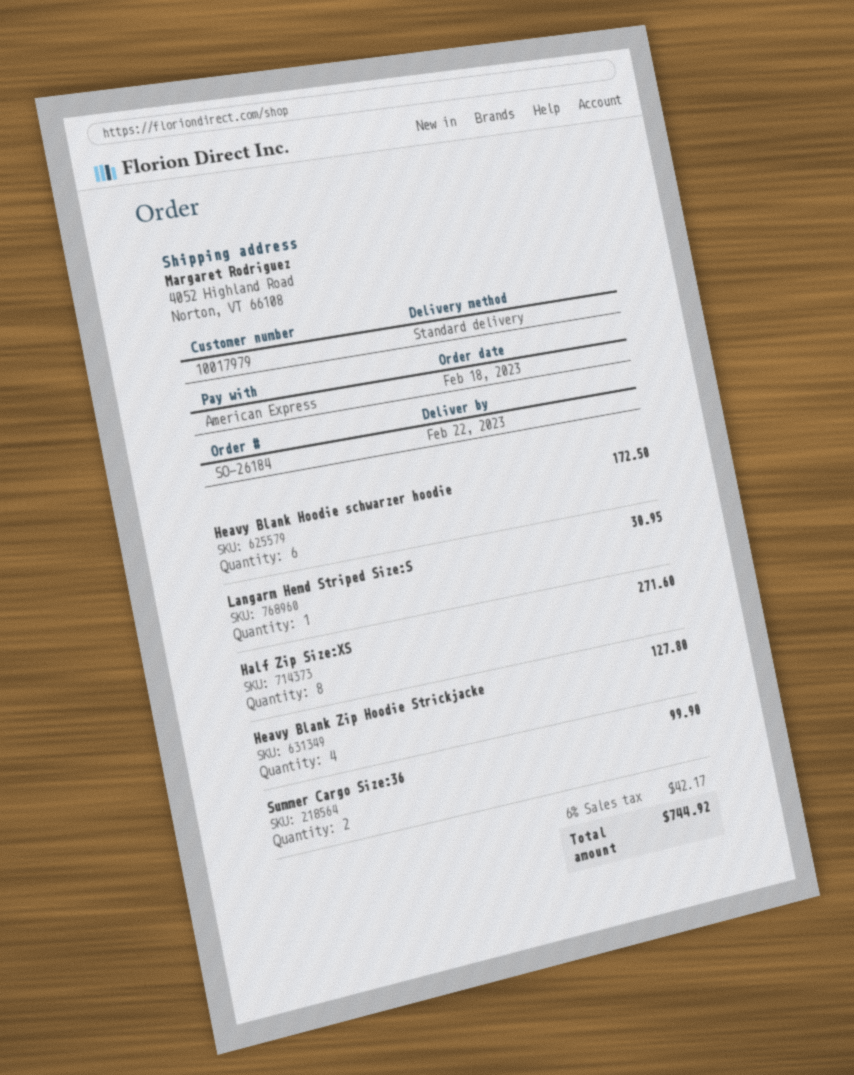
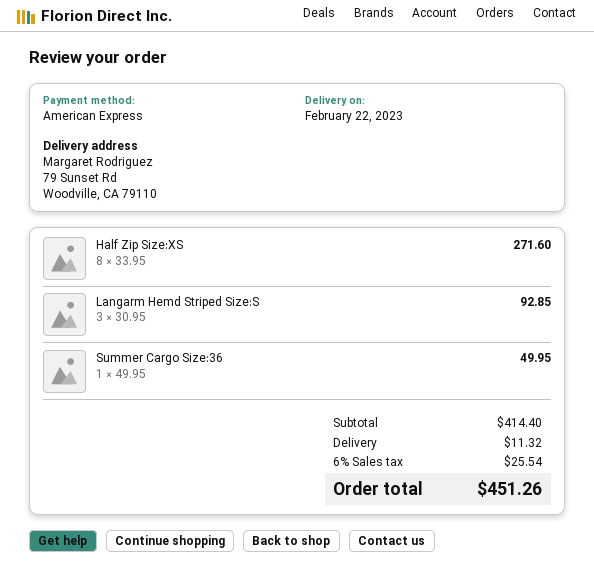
ship to: 4052 Highland Road, Norton, VT 66108 -> 79 Sunset Rd, Woodville, CA 79110
Heavy Blank Hoodie schwarzer hoodie: 6 for 172.50 -> none
Langarm Hemd Striped Size:S: 1 for 30.95 -> 3 for 92.85
Heavy Blank Zip Hoodie Strickjacke: 4 for 127.80 -> none
Summer Cargo Size:36: 2 for 99.90 -> 1 for 49.95
shipping: none -> 11.32
tax: 6% = 42.17 -> 6% = 25.54
total: 744.92 -> 451.26

